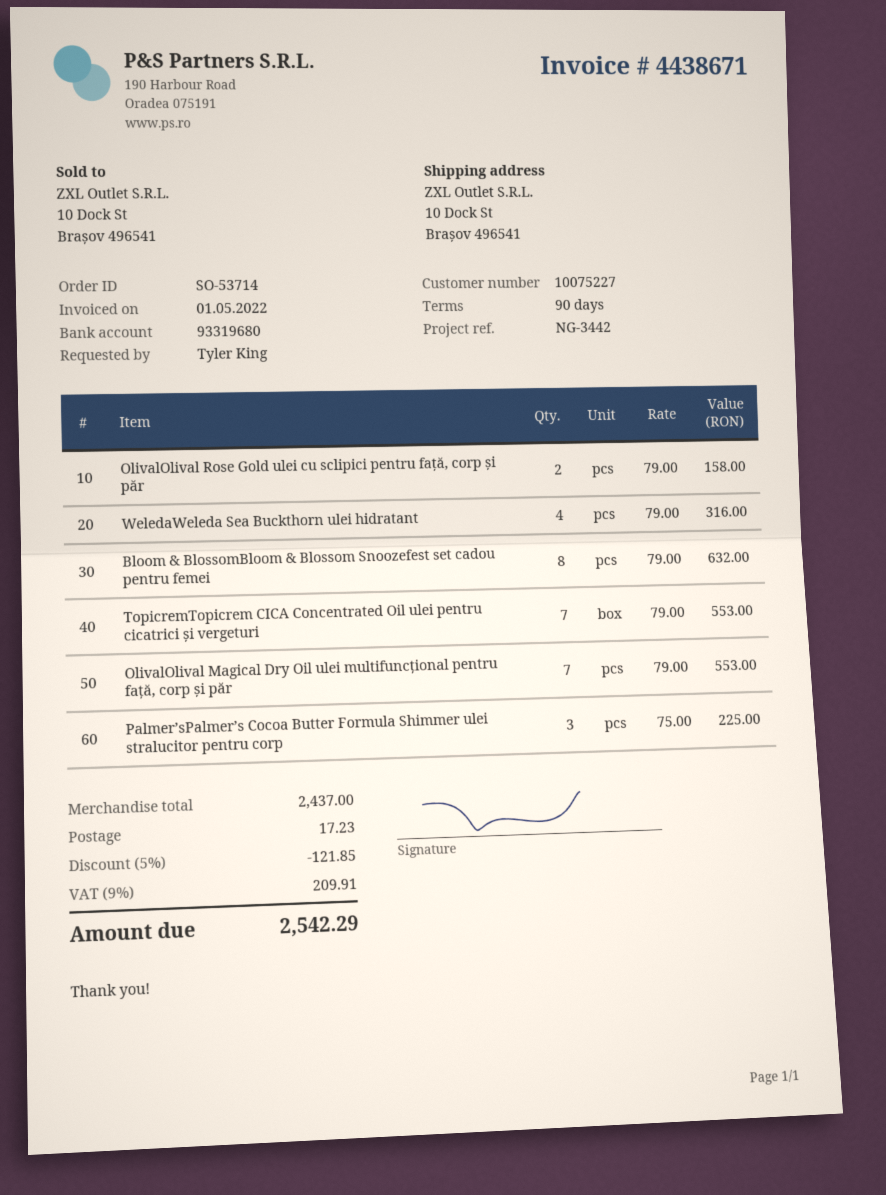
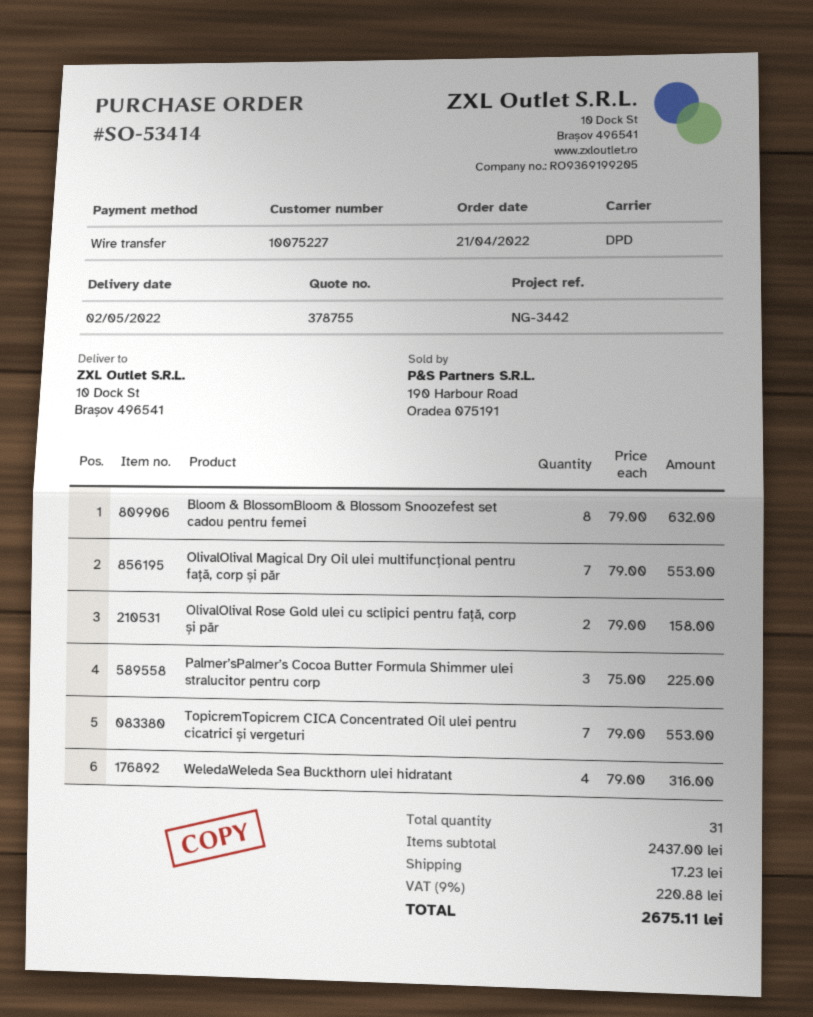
order number: SO-53714 -> SO-53414
discount: 5% = 121.85 -> none
tax: 9% = 209.91 -> 9% = 220.88
total: 2542.29 -> 2675.11

